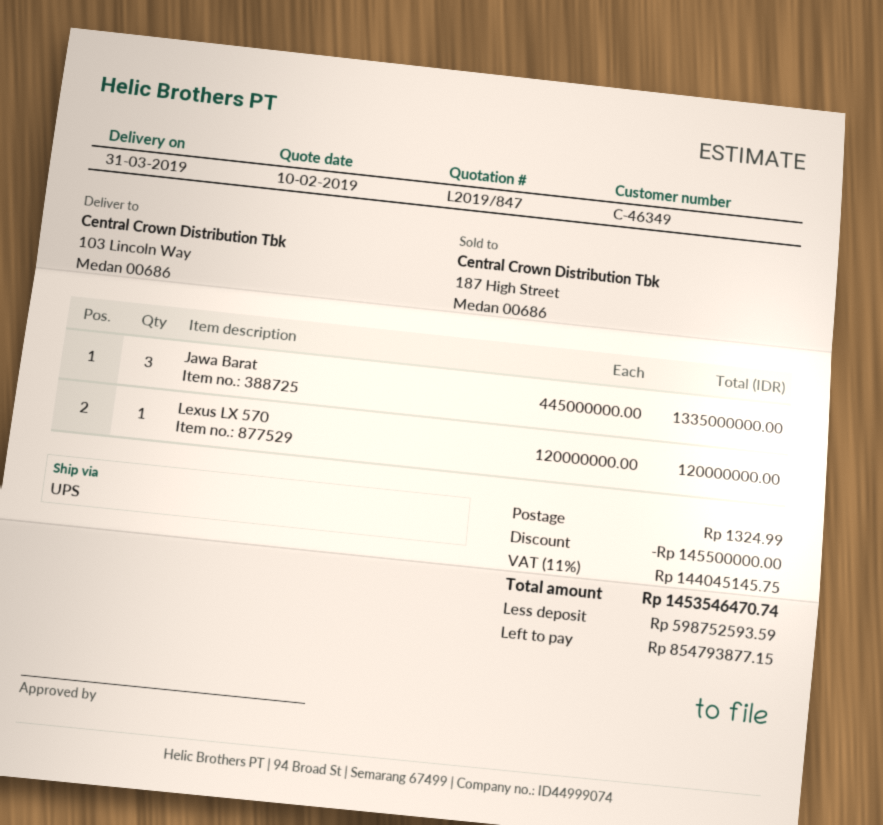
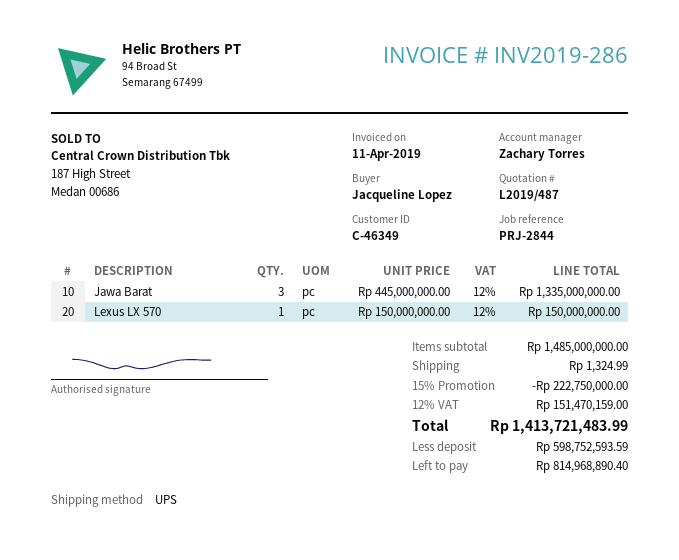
quote number: L2019/847 -> L2019/487
Lexus LX 570: 1 x 120000000.00 = 120000000.00 -> 1 x 150000000.00 = 150000000.00
discount: 145500000.00 -> 222750000.00
tax: 11% = 144045145.75 -> 12% = 151470159.00
total: 1453546470.74 -> 1413721483.99
balance: 854793877.15 -> 814968890.40

